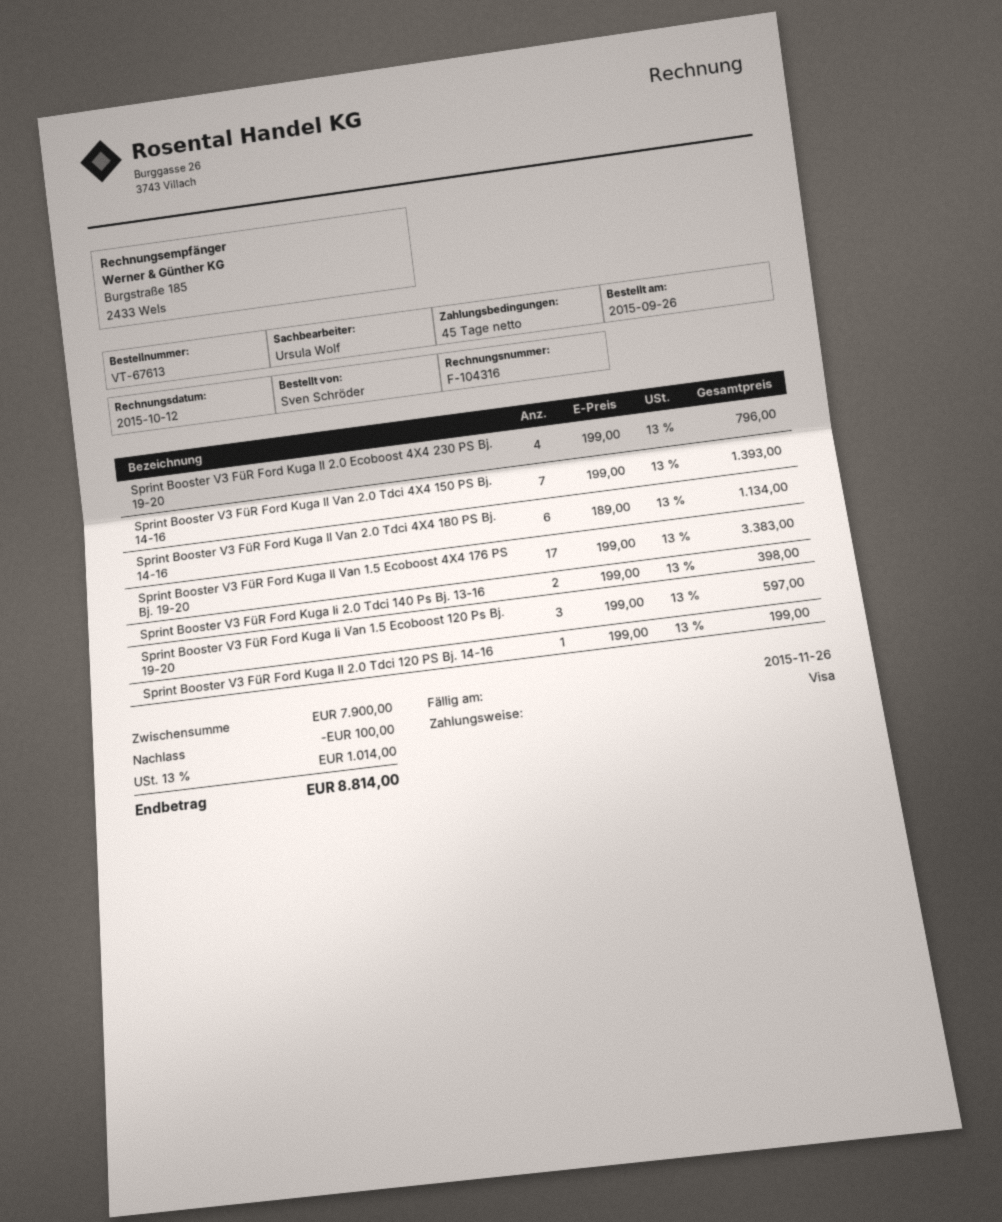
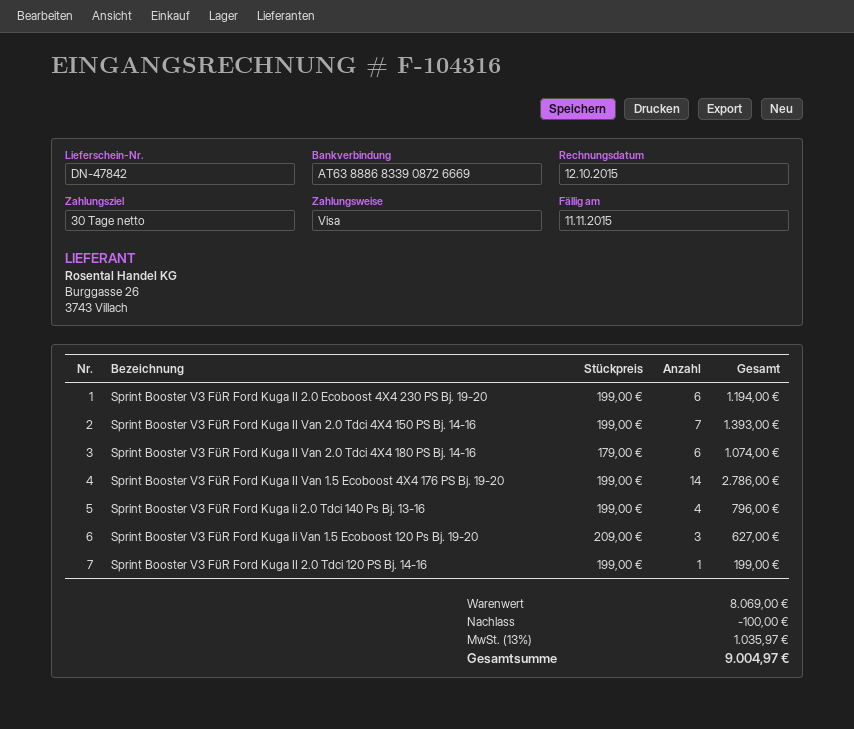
payment terms: 45 days -> 30 days
due date: 2015-11-26 -> 2015-11-11
Sprint Booster V3 FüR Ford Kuga II 2.0 Ecoboost 4X4 230 PS Bj. 19-20: 4 x 199.00 = 796.00 -> 6 x 199.00 = 1194.00
Sprint Booster V3 FüR Ford Kuga II Van 2.0 Tdci 4X4 180 PS Bj. 14-16: 6 x 189.00 = 1134.00 -> 6 x 179.00 = 1074.00
Sprint Booster V3 FüR Ford Kuga II Van 1.5 Ecoboost 4X4 176 PS Bj. 19-20: 17 x 199.00 = 3383.00 -> 14 x 199.00 = 2786.00
Sprint Booster V3 FüR Ford Kuga Ii 2.0 Tdci 140 Ps Bj. 13-16: 2 x 199.00 = 398.00 -> 4 x 199.00 = 796.00
Sprint Booster V3 FüR Ford Kuga Ii Van 1.5 Ecoboost 120 Ps Bj. 19-20: 3 x 199.00 = 597.00 -> 3 x 209.00 = 627.00
subtotal: 7900.00 -> 8069.00
tax: 13% = 1014.00 -> 13% = 1035.97
total: 8814.00 -> 9004.97

